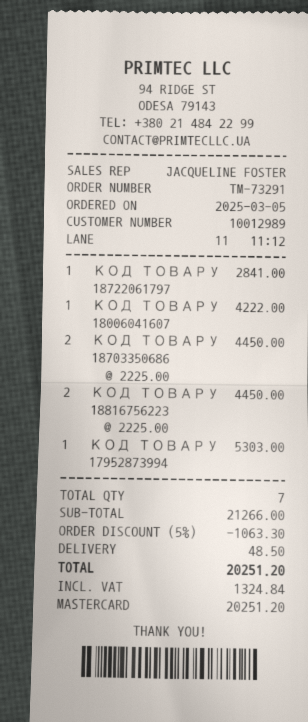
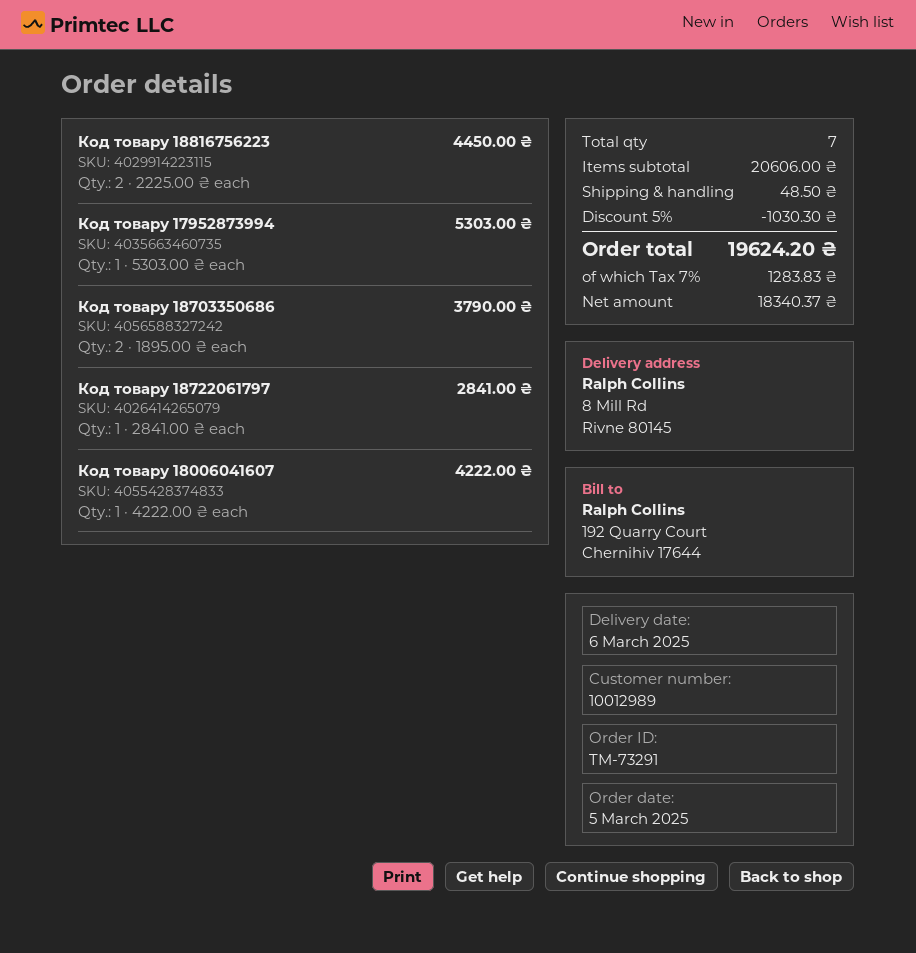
КОД ТОВАРУ 18703350686: 2 x 2225.00 = 4450.00 -> 2 x 1895.00 = 3790.00
subtotal: 21266.00 -> 20606.00
discount: 5% = 1063.30 -> 5% = 1030.30
tax: 1324.84 -> 1283.83
total: 20251.20 -> 19624.20

